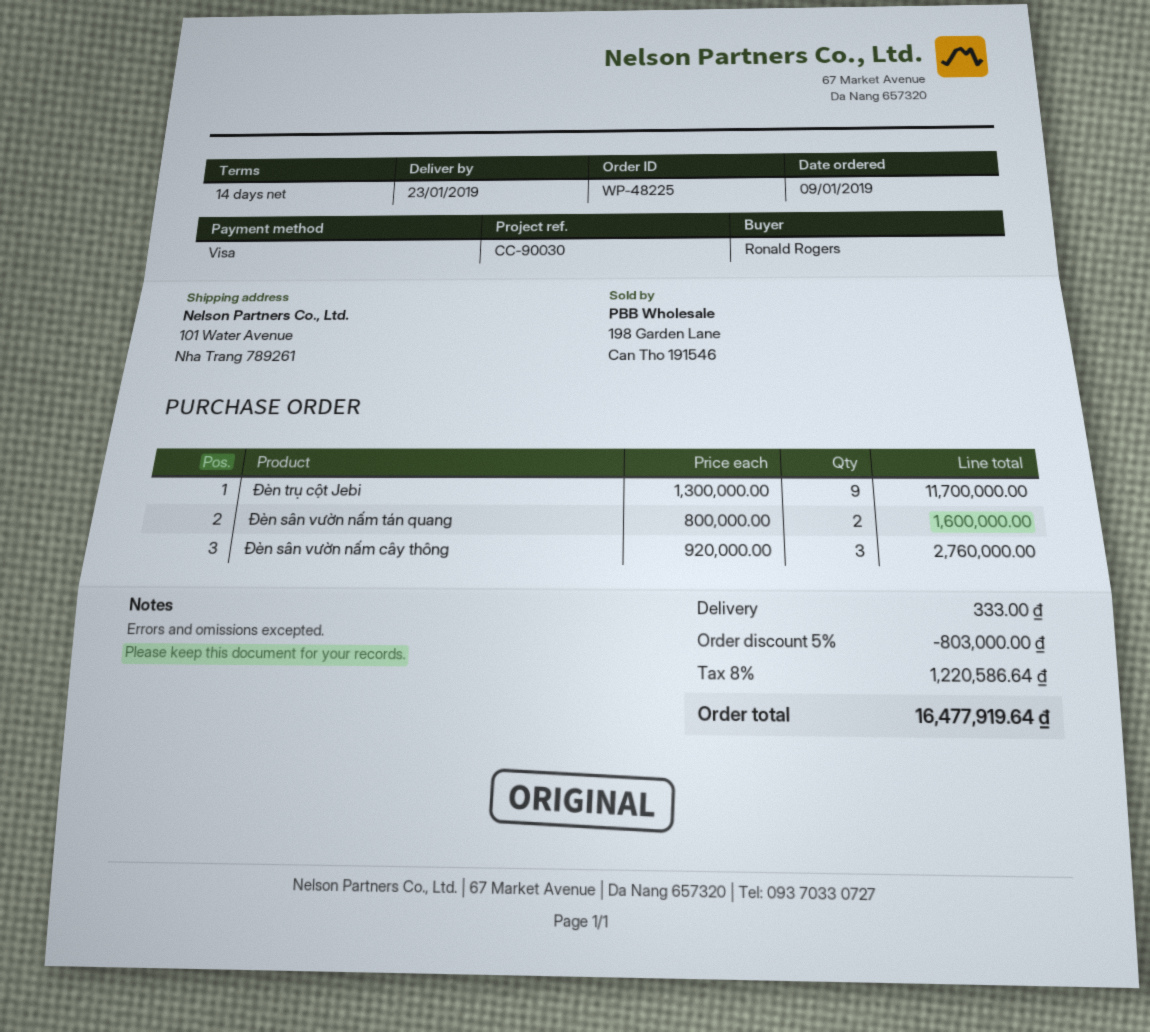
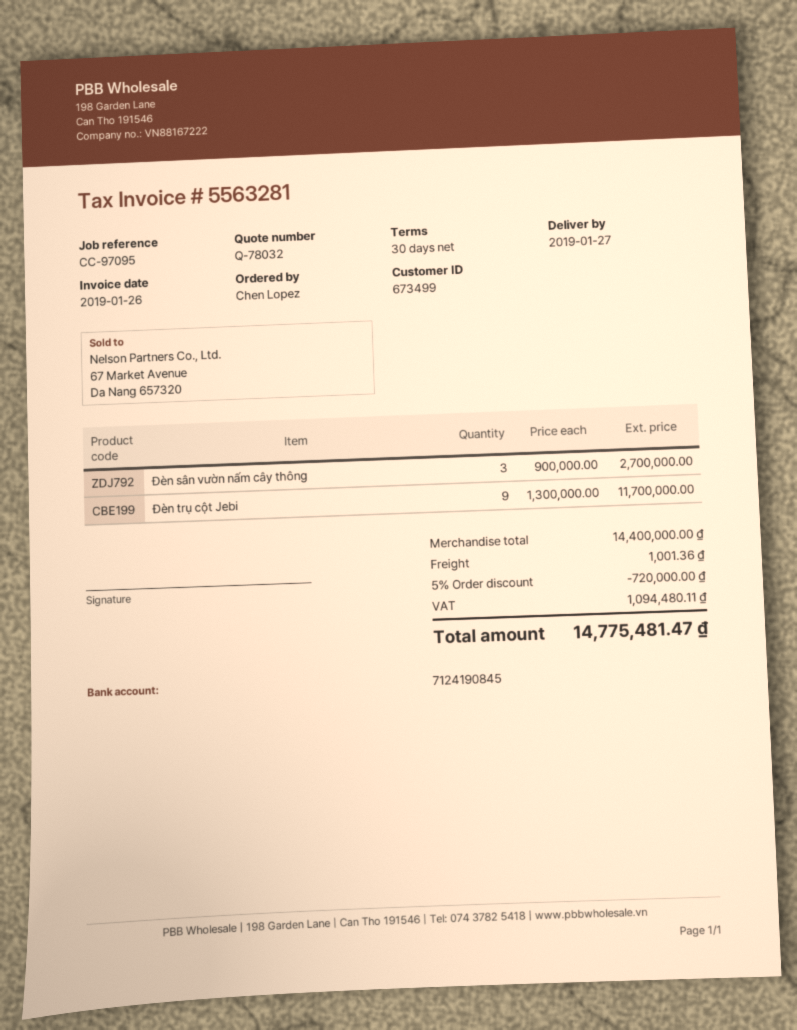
delivery date: 2019-01-23 -> 2019-01-27
payment terms: 14 days -> 30 days
reference: CC-90030 -> CC-97095
ordered by: Ronald Rogers -> Chen Lopez
Đèn sân vườn nấm tán quang: 2 x 800000.00 = 1600000.00 -> none
Đèn sân vườn nấm cây thông: 3 x 920000.00 = 2760000.00 -> 3 x 900000.00 = 2700000.00
discount: 5% = 803000.00 -> 5% = 720000.00
shipping: 333.00 -> 1001.36
tax: 1220586.64 -> 1094480.11
total: 16477919.64 -> 14775481.47

